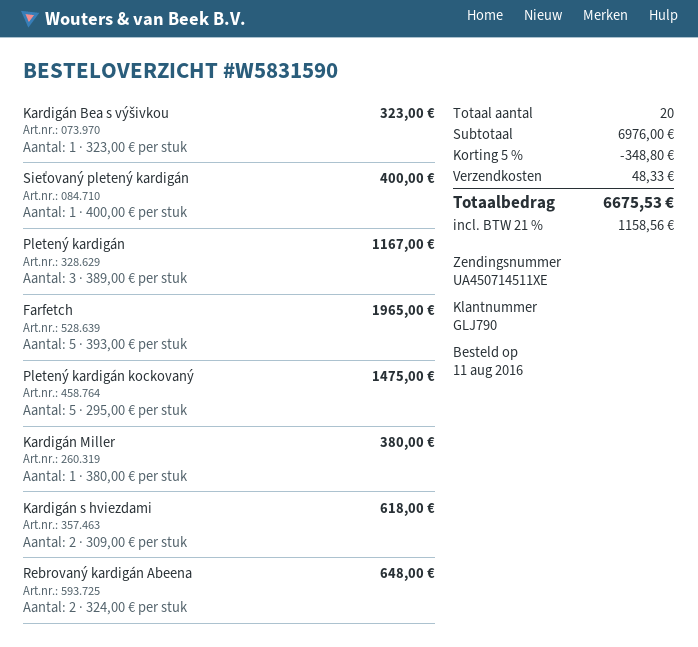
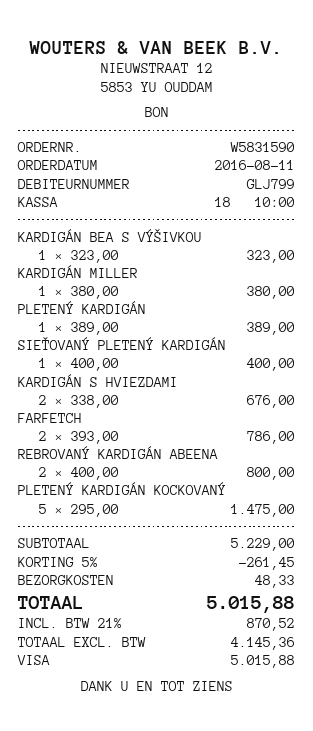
customer number: GLJ790 -> GLJ799
Pletený kardigán: 3 x 389.00 = 1167.00 -> 1 x 389.00 = 389.00
Farfetch: 5 x 393.00 = 1965.00 -> 2 x 393.00 = 786.00
Kardigán s hviezdami: 2 x 309.00 = 618.00 -> 2 x 338.00 = 676.00
Rebrovaný kardigán Abeena: 2 x 324.00 = 648.00 -> 2 x 400.00 = 800.00
subtotal: 6976.00 -> 5229.00
discount: 5% = 348.80 -> 5% = 261.45
tax: 21% = 1158.56 -> 21% = 870.52
total: 6675.53 -> 5015.88

